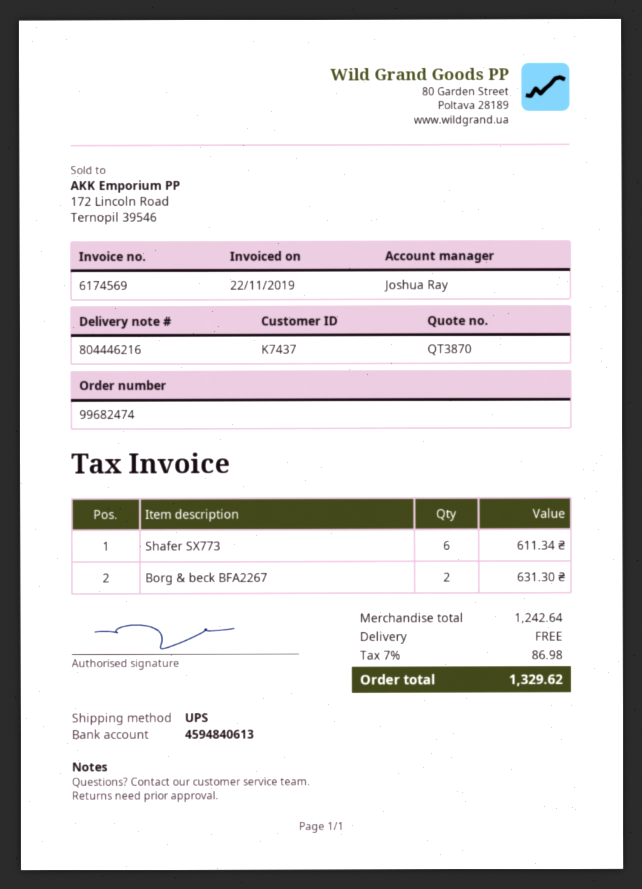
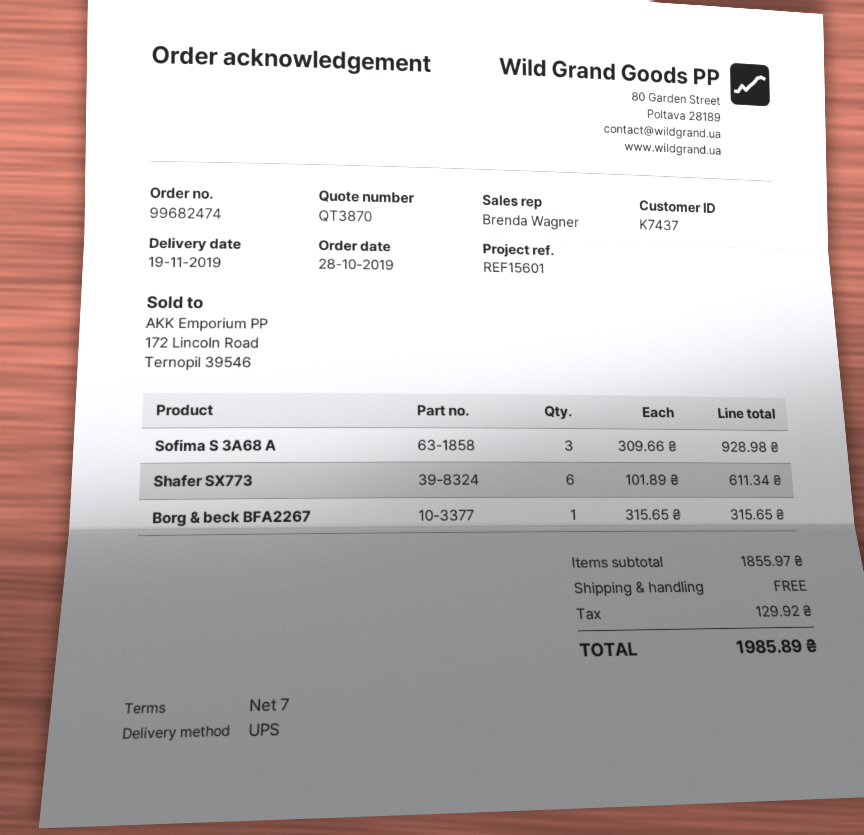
sales rep: Joshua Ray -> Brenda Wagner
Borg & beck BFA2267: 2 for 631.30 -> 1 for 315.65
Sofima S 3A68 A: none -> 3 for 928.98
subtotal: 1242.64 -> 1855.97
tax: 86.98 -> 129.92
total: 1329.62 -> 1985.89

